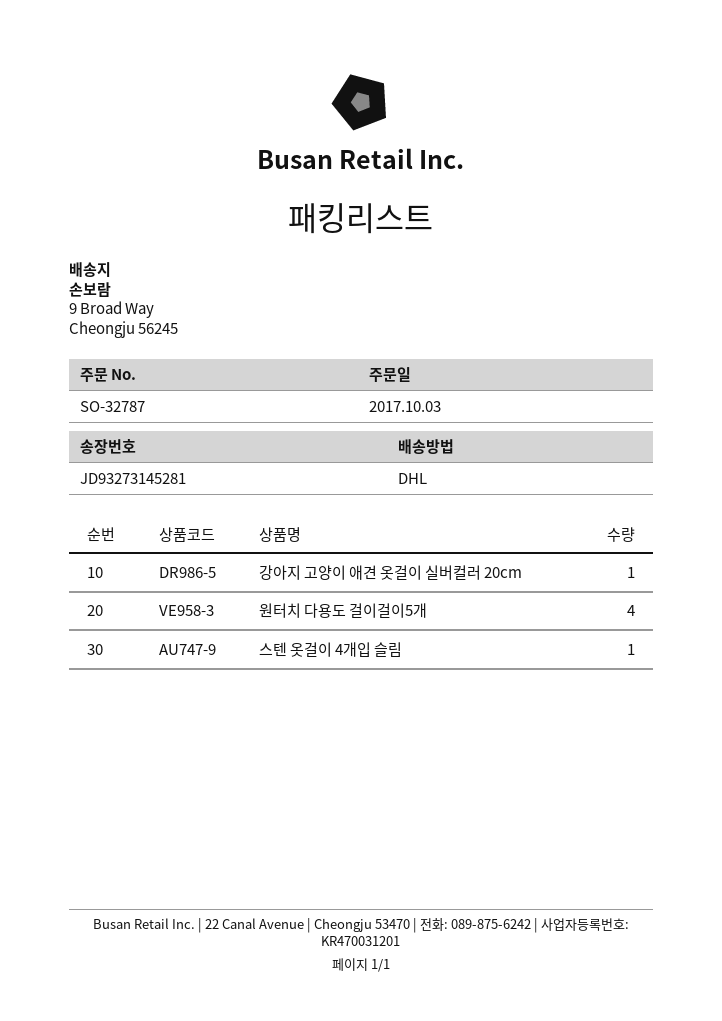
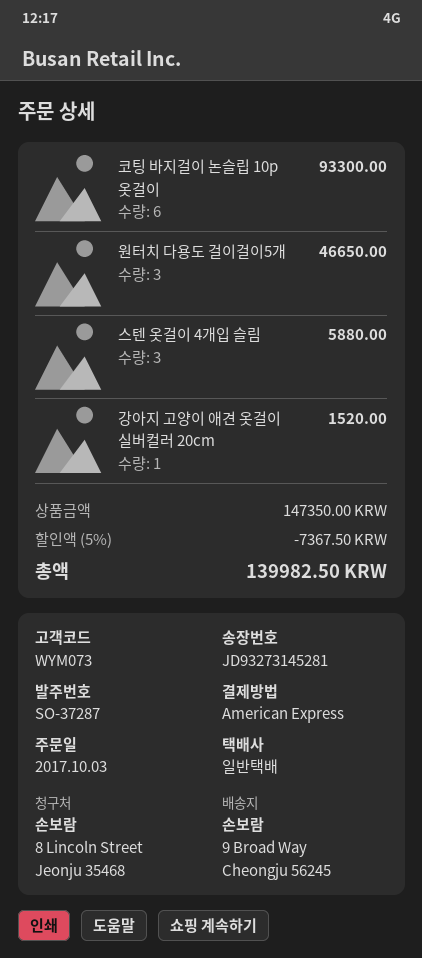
order number: SO-32787 -> SO-37287
shipping method: DHL -> standard
원터치 다용도 걸이걸이5개: 4 -> 3
스텐 옷걸이 4개입 슬림: 1 -> 3
코팅 바지걸이 논슬립 10p 옷걸이: none -> 6

